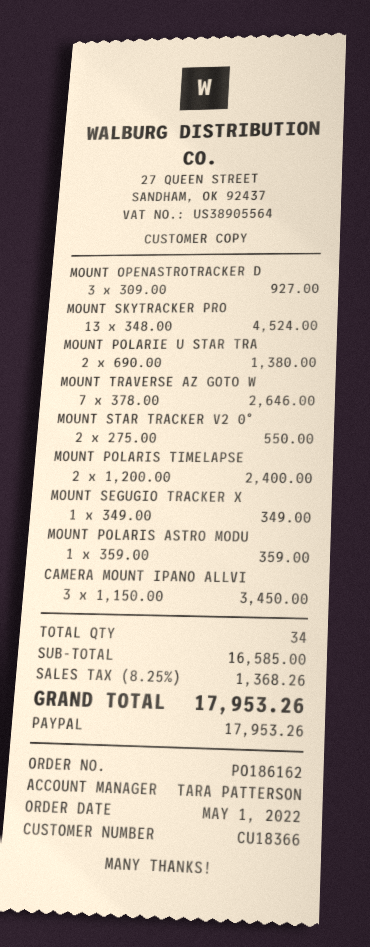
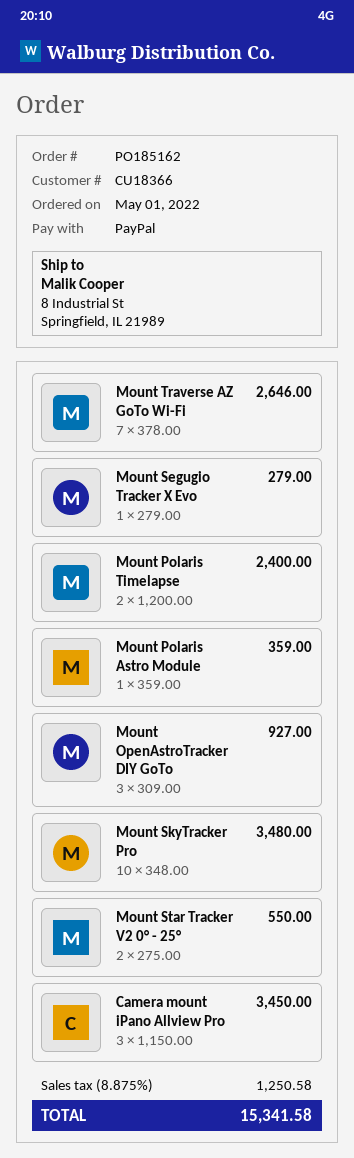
order number: PO186162 -> PO185162
MOUNT SKYTRACKER PRO: 13 x 348.00 = 4524.00 -> 10 x 348.00 = 3480.00
MOUNT POLARIE U STAR TRA: 2 x 690.00 = 1380.00 -> none
MOUNT SEGUGIO TRACKER X: 1 x 349.00 = 349.00 -> 1 x 279.00 = 279.00
tax: 8.25% = 1368.26 -> 8.875% = 1250.58
total: 17953.26 -> 15341.58

